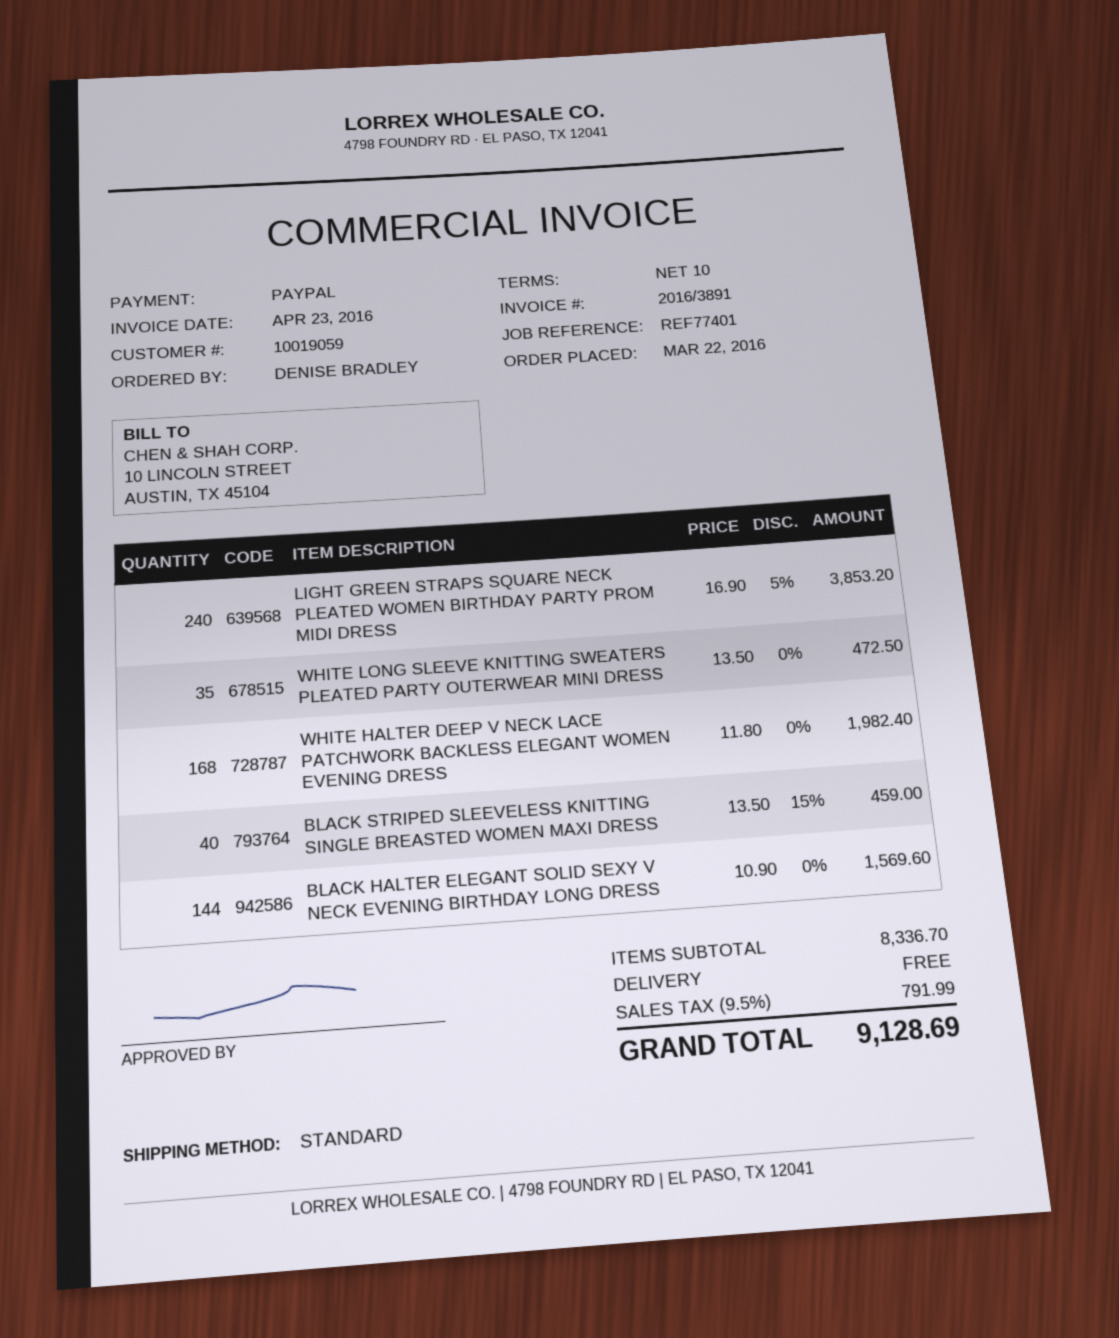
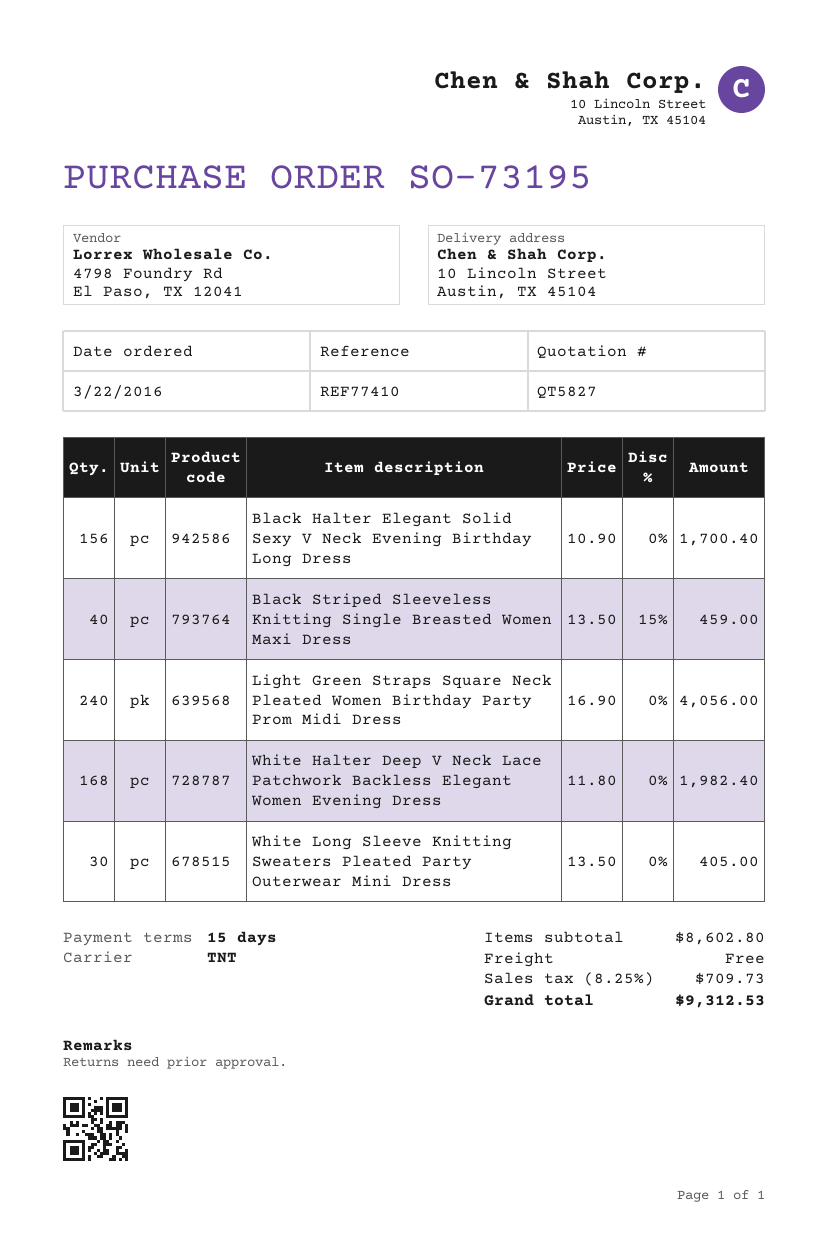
payment terms: 10 days -> 15 days
reference: REF77401 -> REF77410
shipping method: standard -> TNT
LIGHT GREEN STRAPS SQUARE NECK PLEATED WOMEN BIRTHDAY PARTY PROM MIDI DRESS: 240 x 16.90 - 5% = 3853.20 -> 240 x 16.90 = 4056.00
WHITE LONG SLEEVE KNITTING SWEATERS PLEATED PARTY OUTERWEAR MINI DRESS: 35 x 13.50 = 472.50 -> 30 x 13.50 = 405.00
BLACK HALTER ELEGANT SOLID SEXY V NECK EVENING BIRTHDAY LONG DRESS: 144 x 10.90 = 1569.60 -> 156 x 10.90 = 1700.40
subtotal: 8336.70 -> 8602.80
tax: 9.5% = 791.99 -> 8.25% = 709.73
total: 9128.69 -> 9312.53

